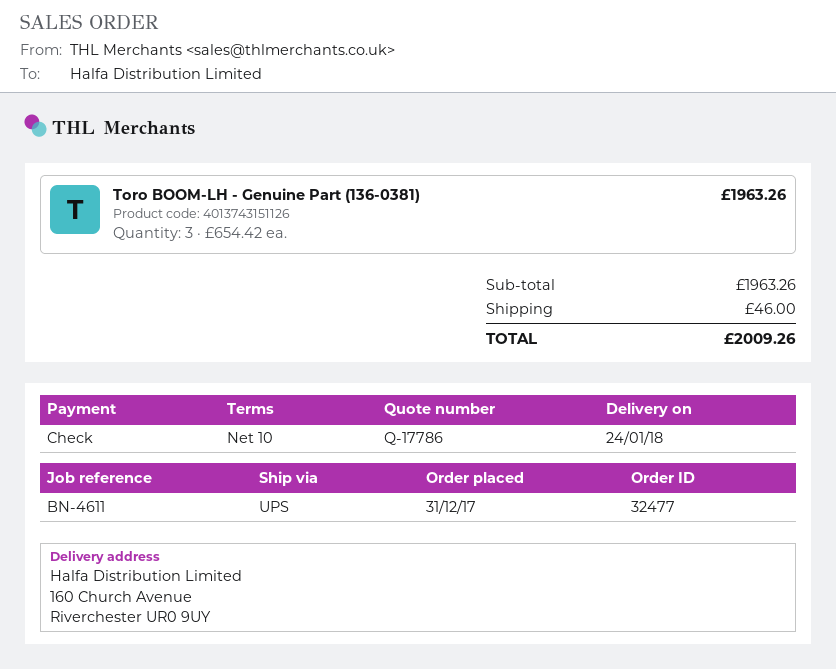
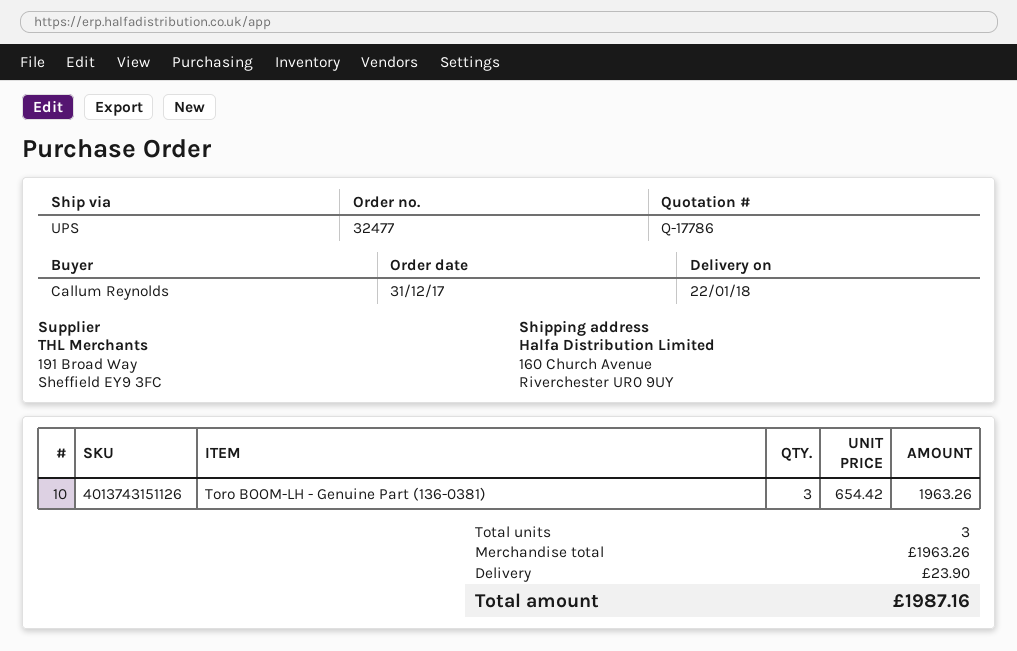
delivery date: 2018-01-24 -> 2018-01-22
shipping: 46.00 -> 23.90
total: 2009.26 -> 1987.16

